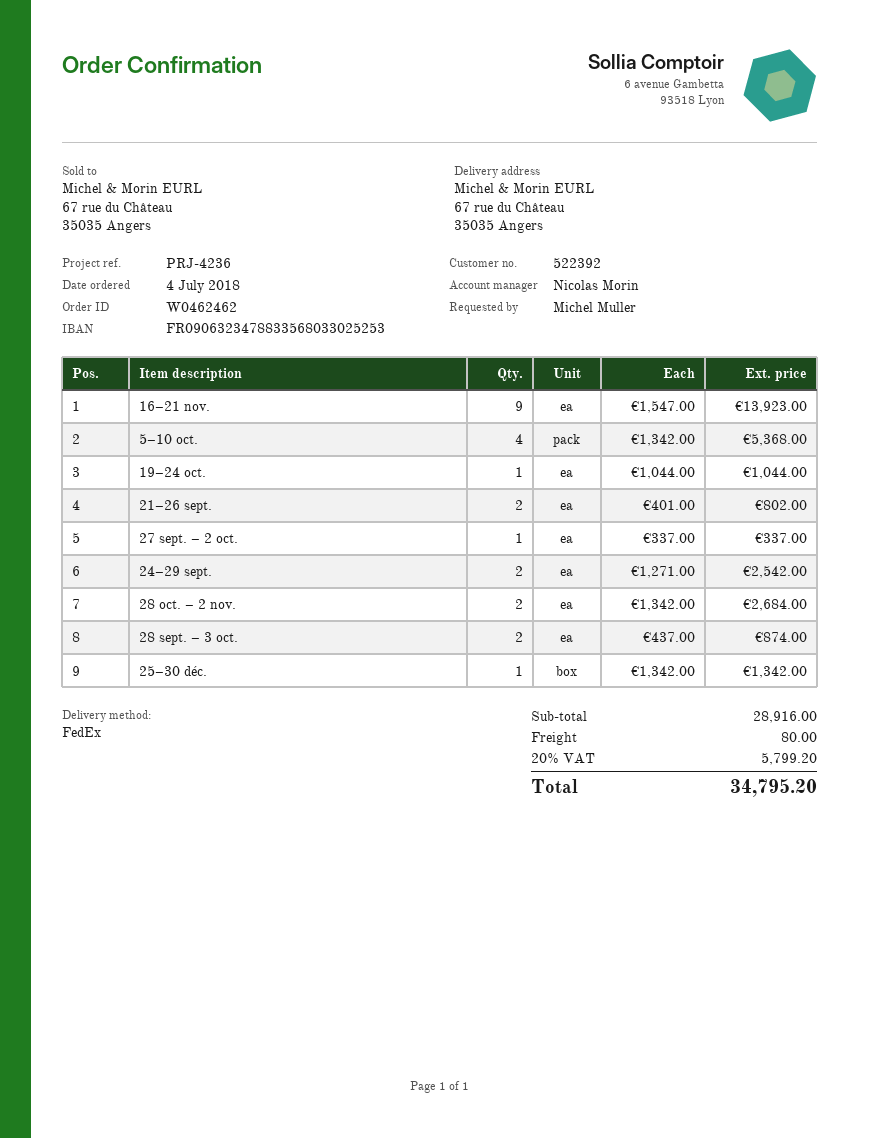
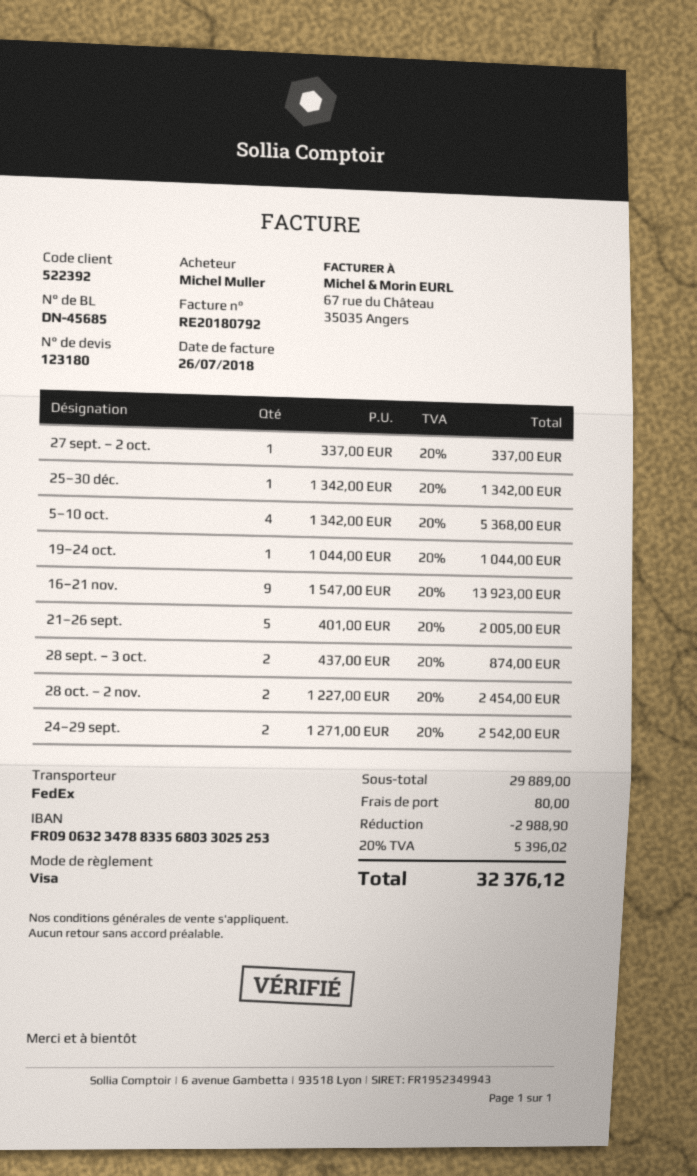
21–26 sept.: 2 x 401.00 = 802.00 -> 5 x 401.00 = 2005.00
28 oct. – 2 nov.: 2 x 1342.00 = 2684.00 -> 2 x 1227.00 = 2454.00
subtotal: 28916.00 -> 29889.00
discount: none -> 2988.90
tax: 20% = 5799.20 -> 20% = 5396.02
total: 34795.20 -> 32376.12

